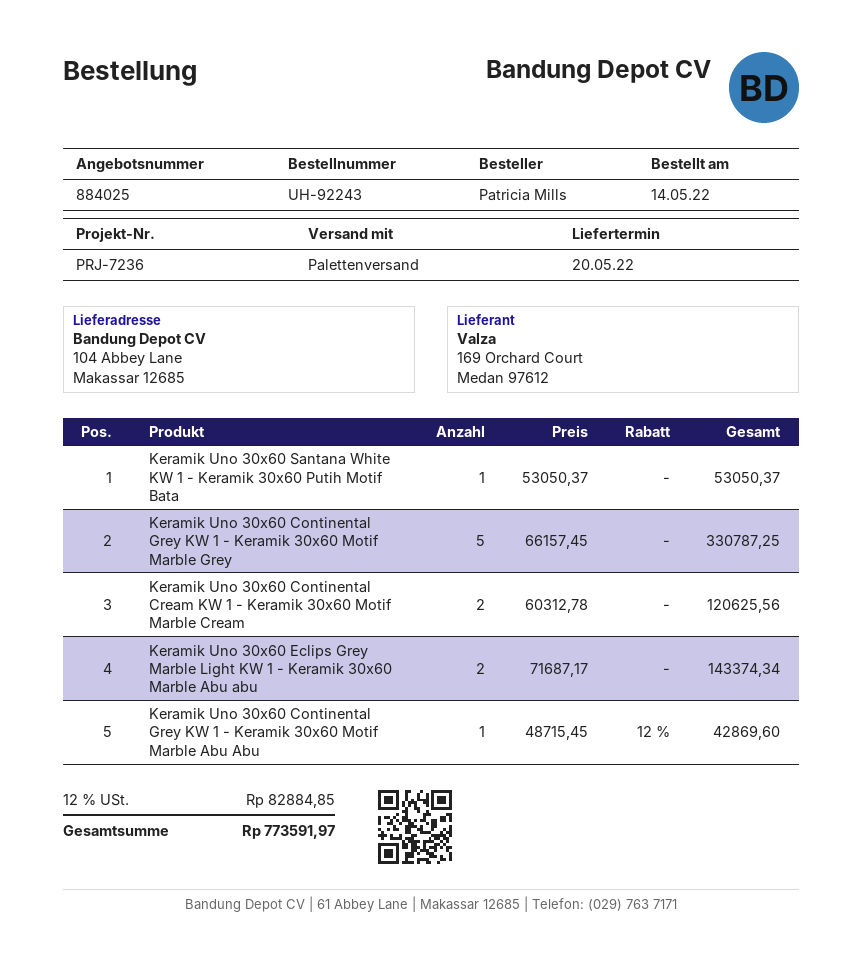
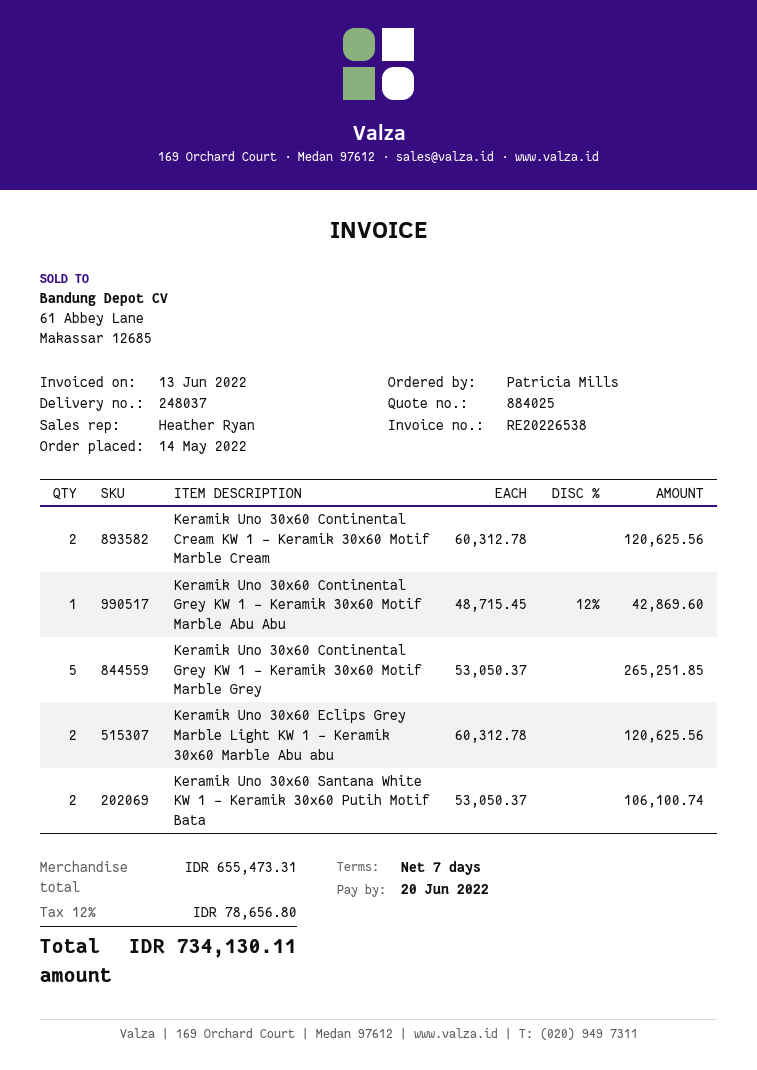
Keramik Uno 30x60 Santana White KW 1 - Keramik 30x60 Putih Motif Bata: 1 x 53050.37 = 53050.37 -> 2 x 53050.37 = 106100.74
Keramik Uno 30x60 Continental Grey KW 1 - Keramik 30x60 Motif Marble Grey: 5 x 66157.45 = 330787.25 -> 5 x 53050.37 = 265251.85
Keramik Uno 30x60 Eclips Grey Marble Light KW 1 - Keramik 30x60 Marble Abu abu: 2 x 71687.17 = 143374.34 -> 2 x 60312.78 = 120625.56
tax: 12% = 82884.85 -> 12% = 78656.80
total: 773591.97 -> 734130.11

